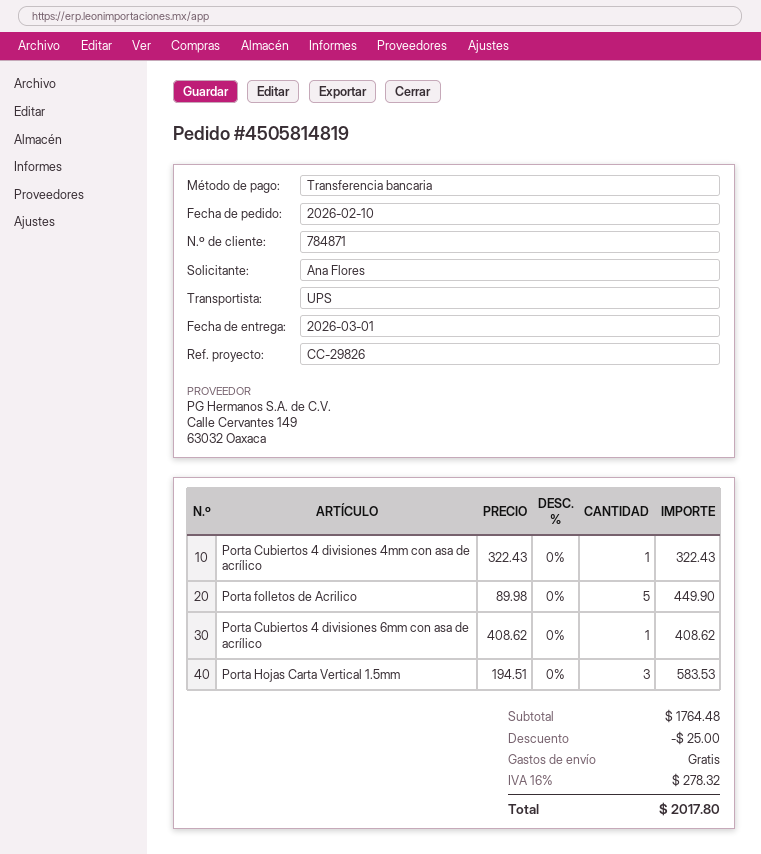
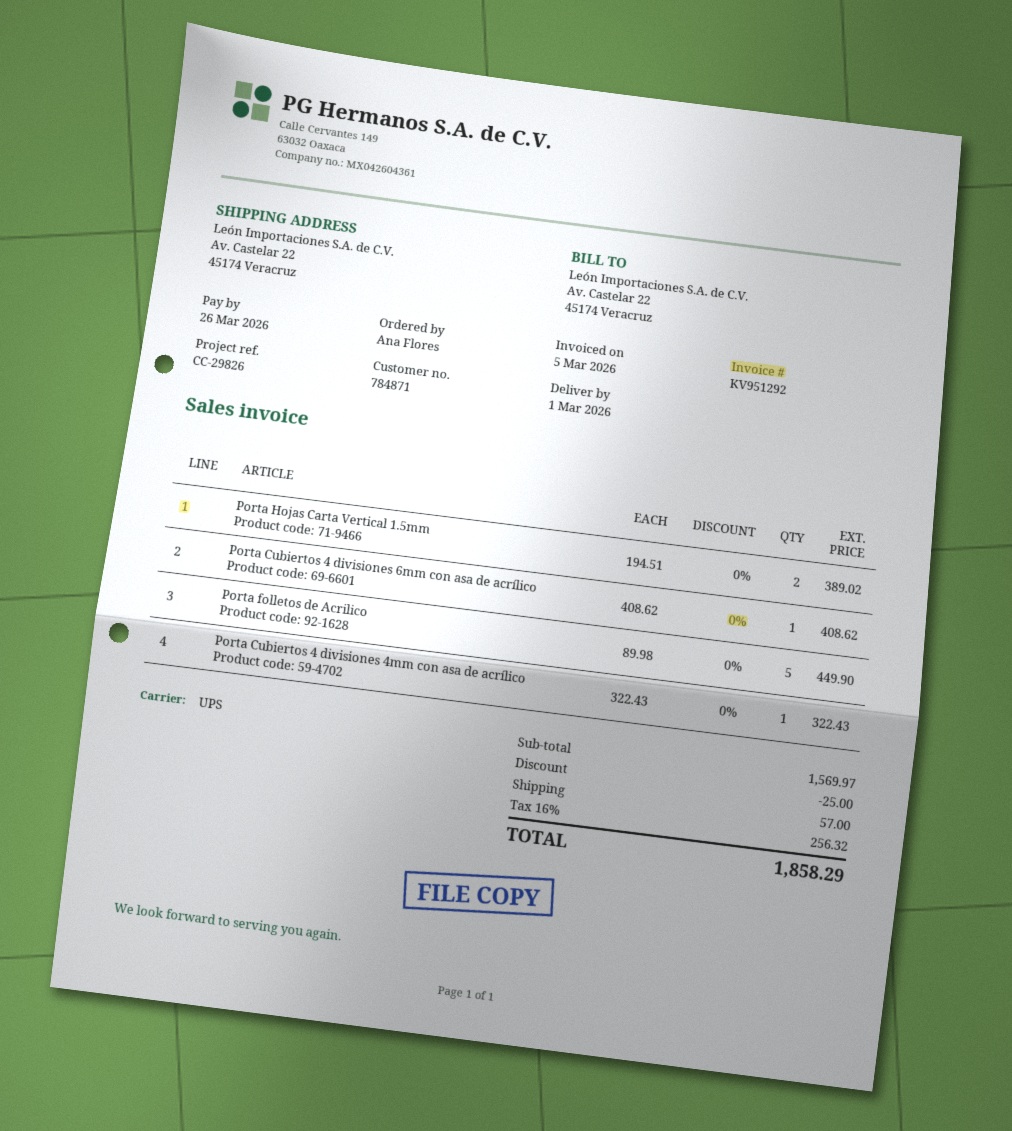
Porta Hojas Carta Vertical 1.5mm: 3 x 194.51 = 583.53 -> 2 x 194.51 = 389.02
subtotal: 1764.48 -> 1569.97
shipping: 0.00 -> 57.00
tax: 16% = 278.32 -> 16% = 256.32
total: 2017.80 -> 1858.29

